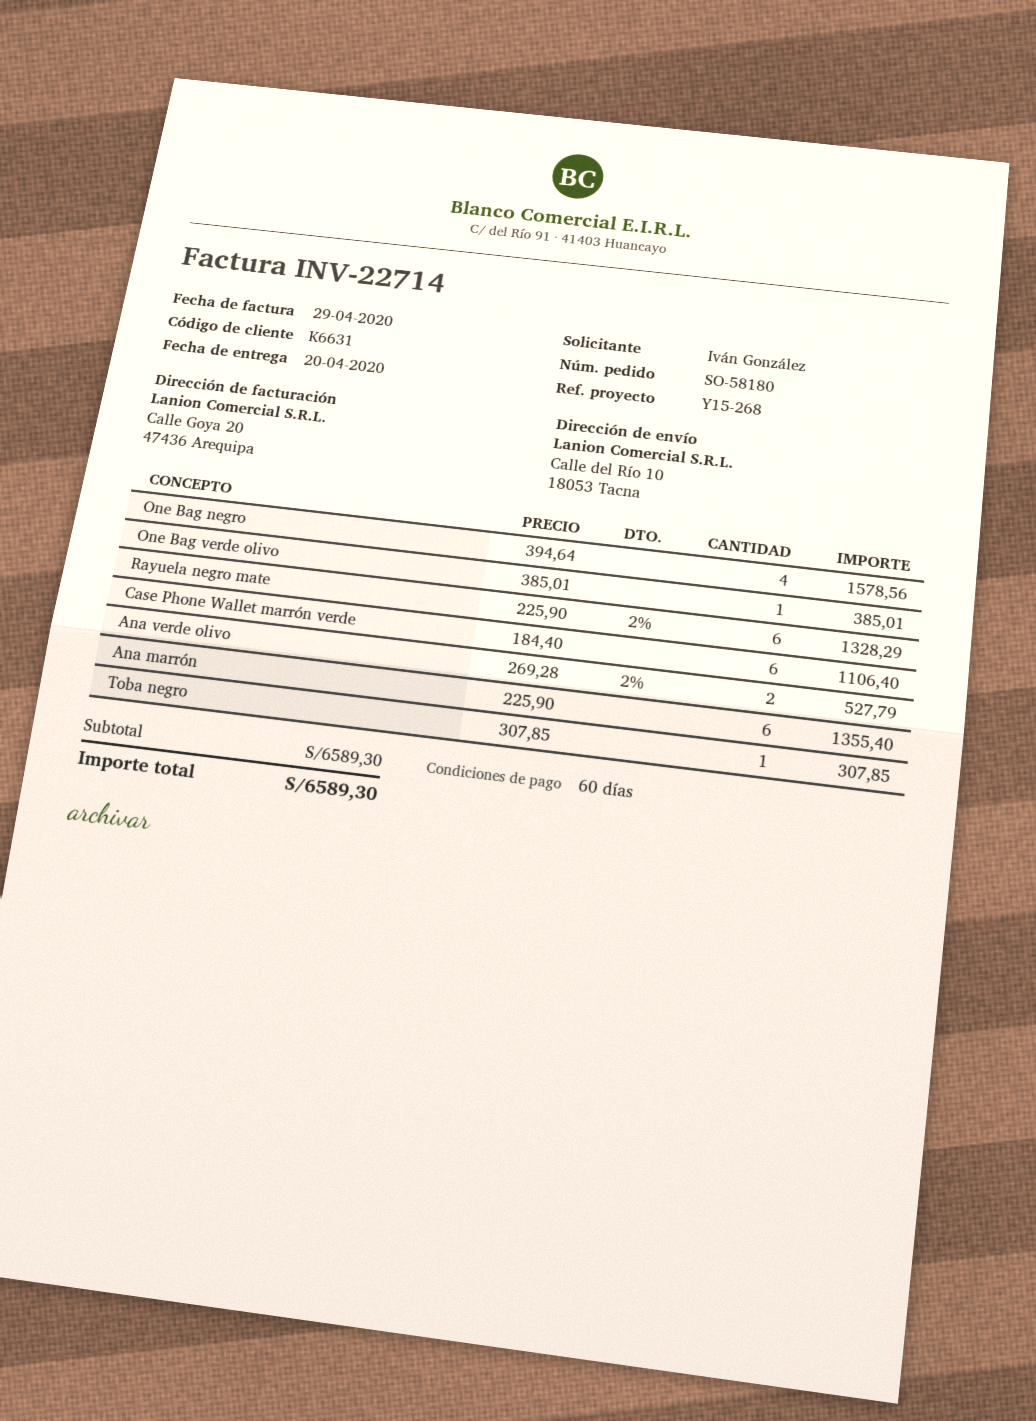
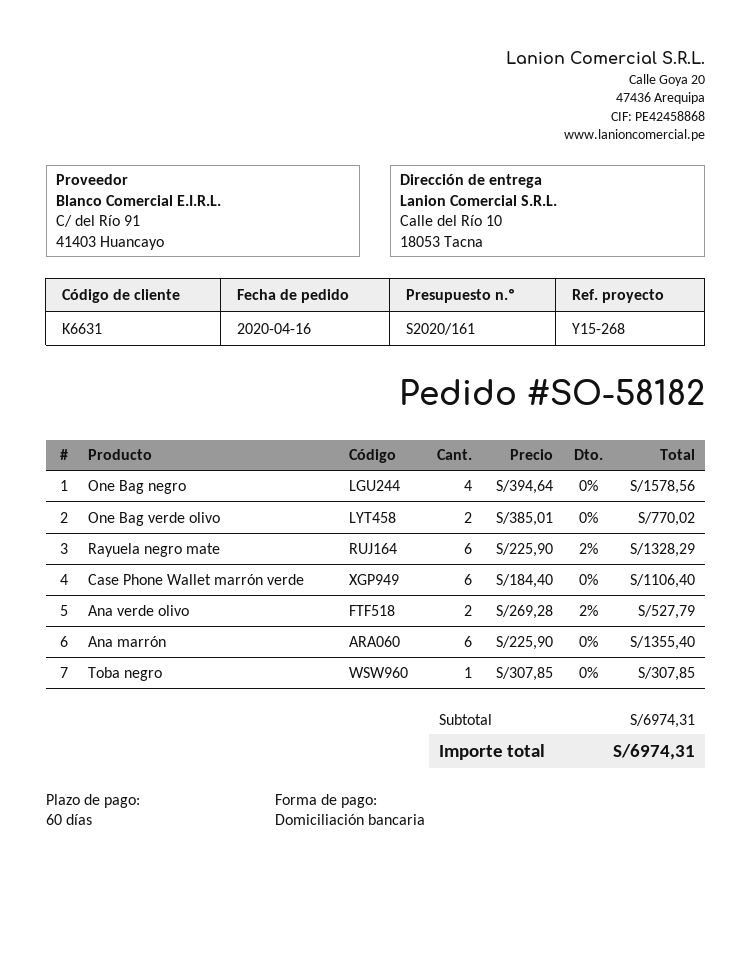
order number: SO-58180 -> SO-58182
One Bag verde olivo: 1 x 385.01 = 385.01 -> 2 x 385.01 = 770.02
subtotal: 6589.30 -> 6974.31
total: 6589.30 -> 6974.31

